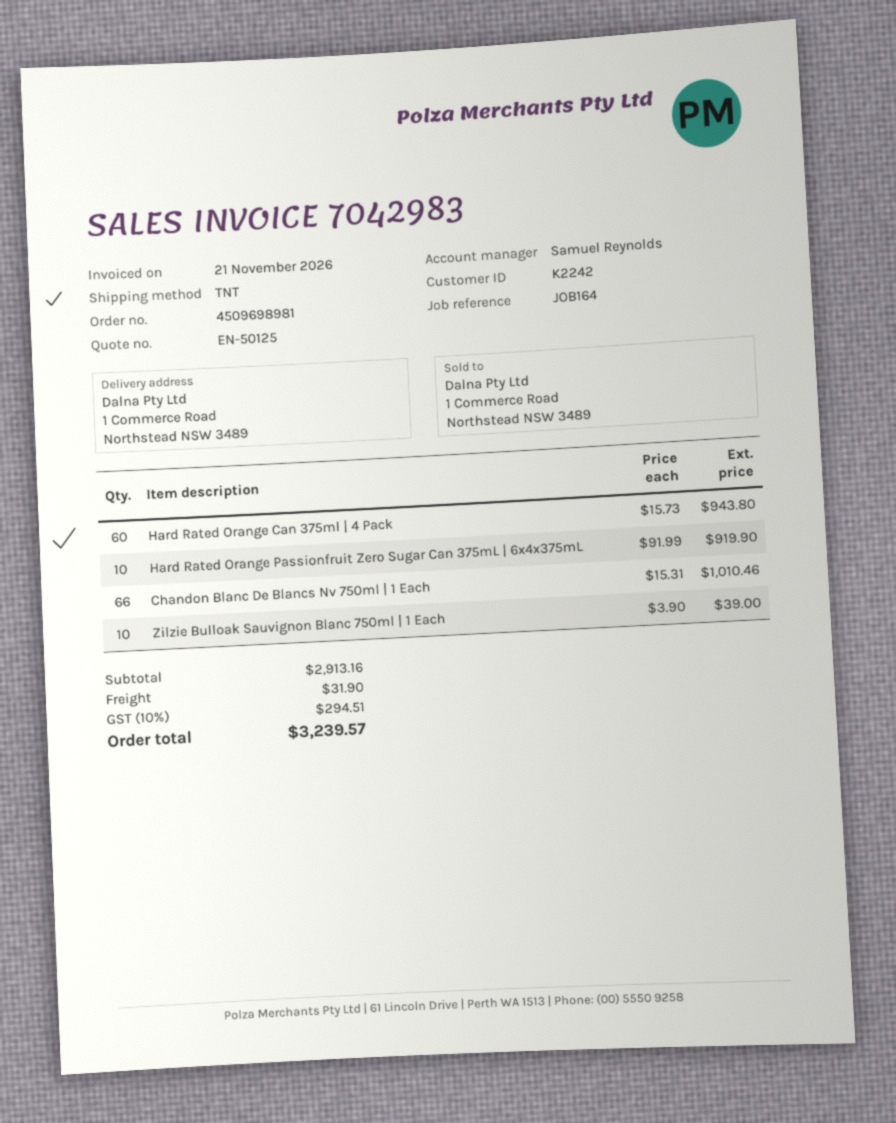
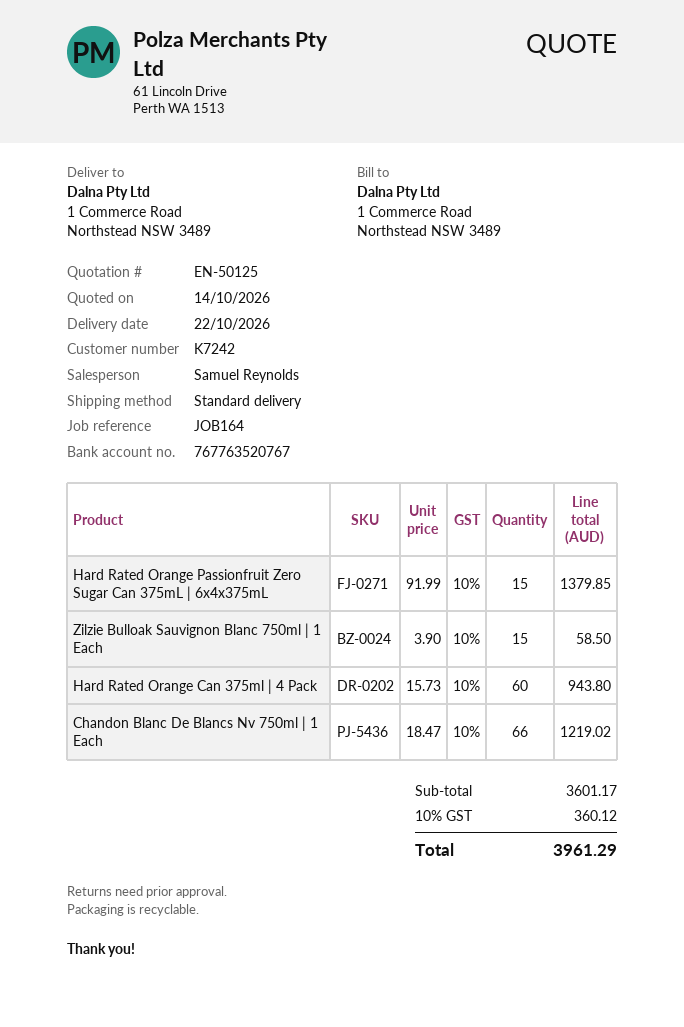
customer number: K2242 -> K7242
shipping method: TNT -> standard
Hard Rated Orange Passionfruit Zero Sugar Can 375mL | 6x4x375mL: 10 x 91.99 = 919.90 -> 15 x 91.99 = 1379.85
Chandon Blanc De Blancs Nv 750ml | 1 Each: 66 x 15.31 = 1010.46 -> 66 x 18.47 = 1219.02
Zilzie Bulloak Sauvignon Blanc 750ml | 1 Each: 10 x 3.90 = 39.00 -> 15 x 3.90 = 58.50
subtotal: 2913.16 -> 3601.17
shipping: 31.90 -> none
tax: 10% = 294.51 -> 10% = 360.12
total: 3239.57 -> 3961.29

